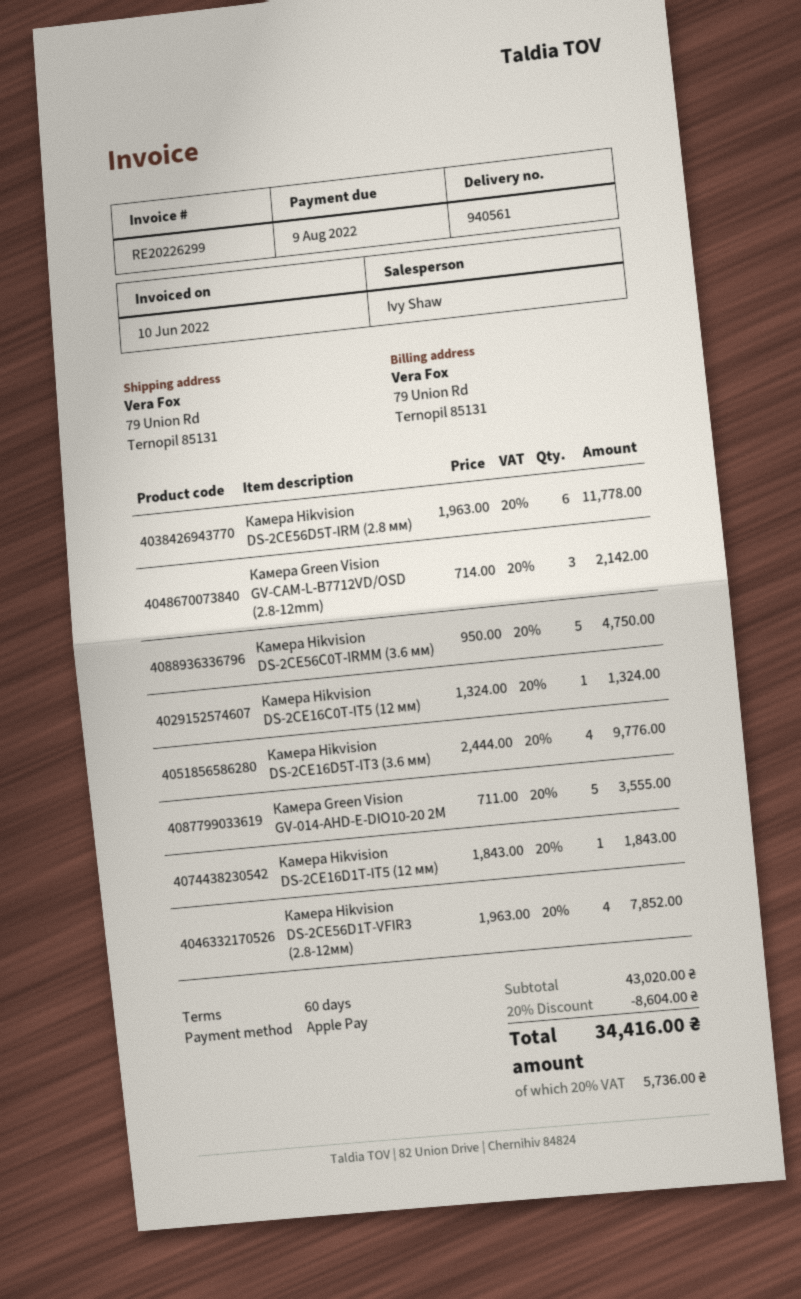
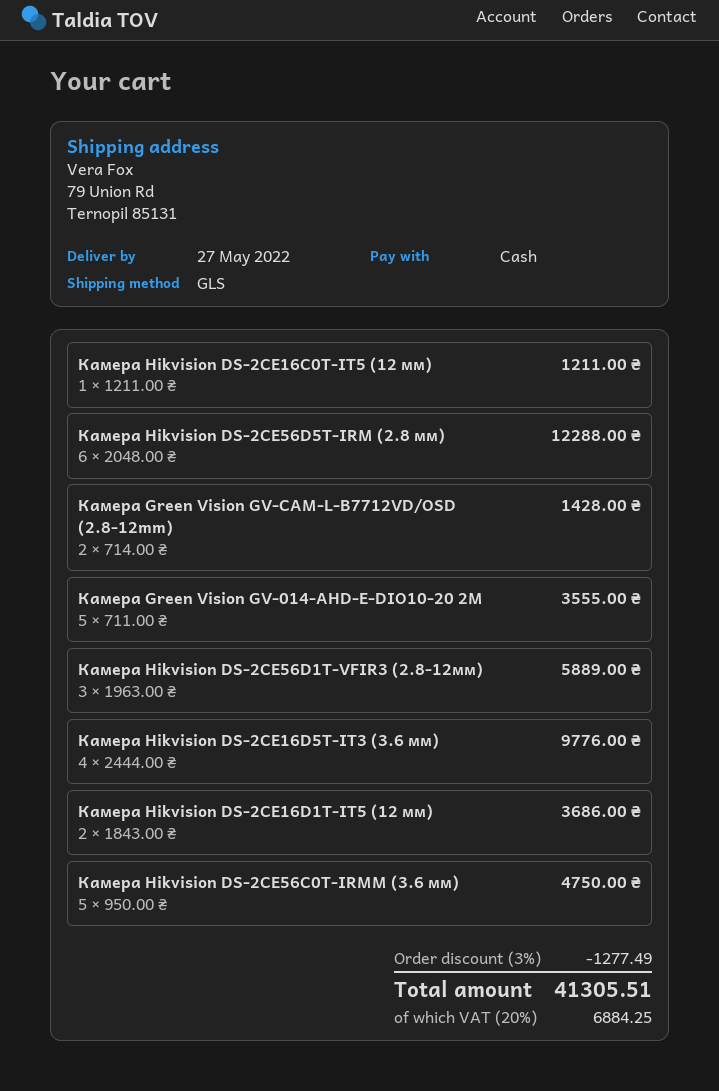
payment method: Apple Pay -> cash
Камера Hikvision DS-2CE56D5T-IRM (2.8 мм): 6 x 1963.00 = 11778.00 -> 6 x 2048.00 = 12288.00
Камера Green Vision GV-CAM-L-B7712VD/OSD (2.8-12mm): 3 x 714.00 = 2142.00 -> 2 x 714.00 = 1428.00
Камера Hikvision DS-2CE16C0T-IT5 (12 мм): 1 x 1324.00 = 1324.00 -> 1 x 1211.00 = 1211.00
Камера Hikvision DS-2CE16D1T-IT5 (12 мм): 1 x 1843.00 = 1843.00 -> 2 x 1843.00 = 3686.00
Камера Hikvision DS-2CE56D1T-VFIR3 (2.8-12мм): 4 x 1963.00 = 7852.00 -> 3 x 1963.00 = 5889.00
discount: 20% = 8604.00 -> 3% = 1277.49
tax: 20% = 5736.00 -> 20% = 6884.25
total: 34416.00 -> 41305.51

